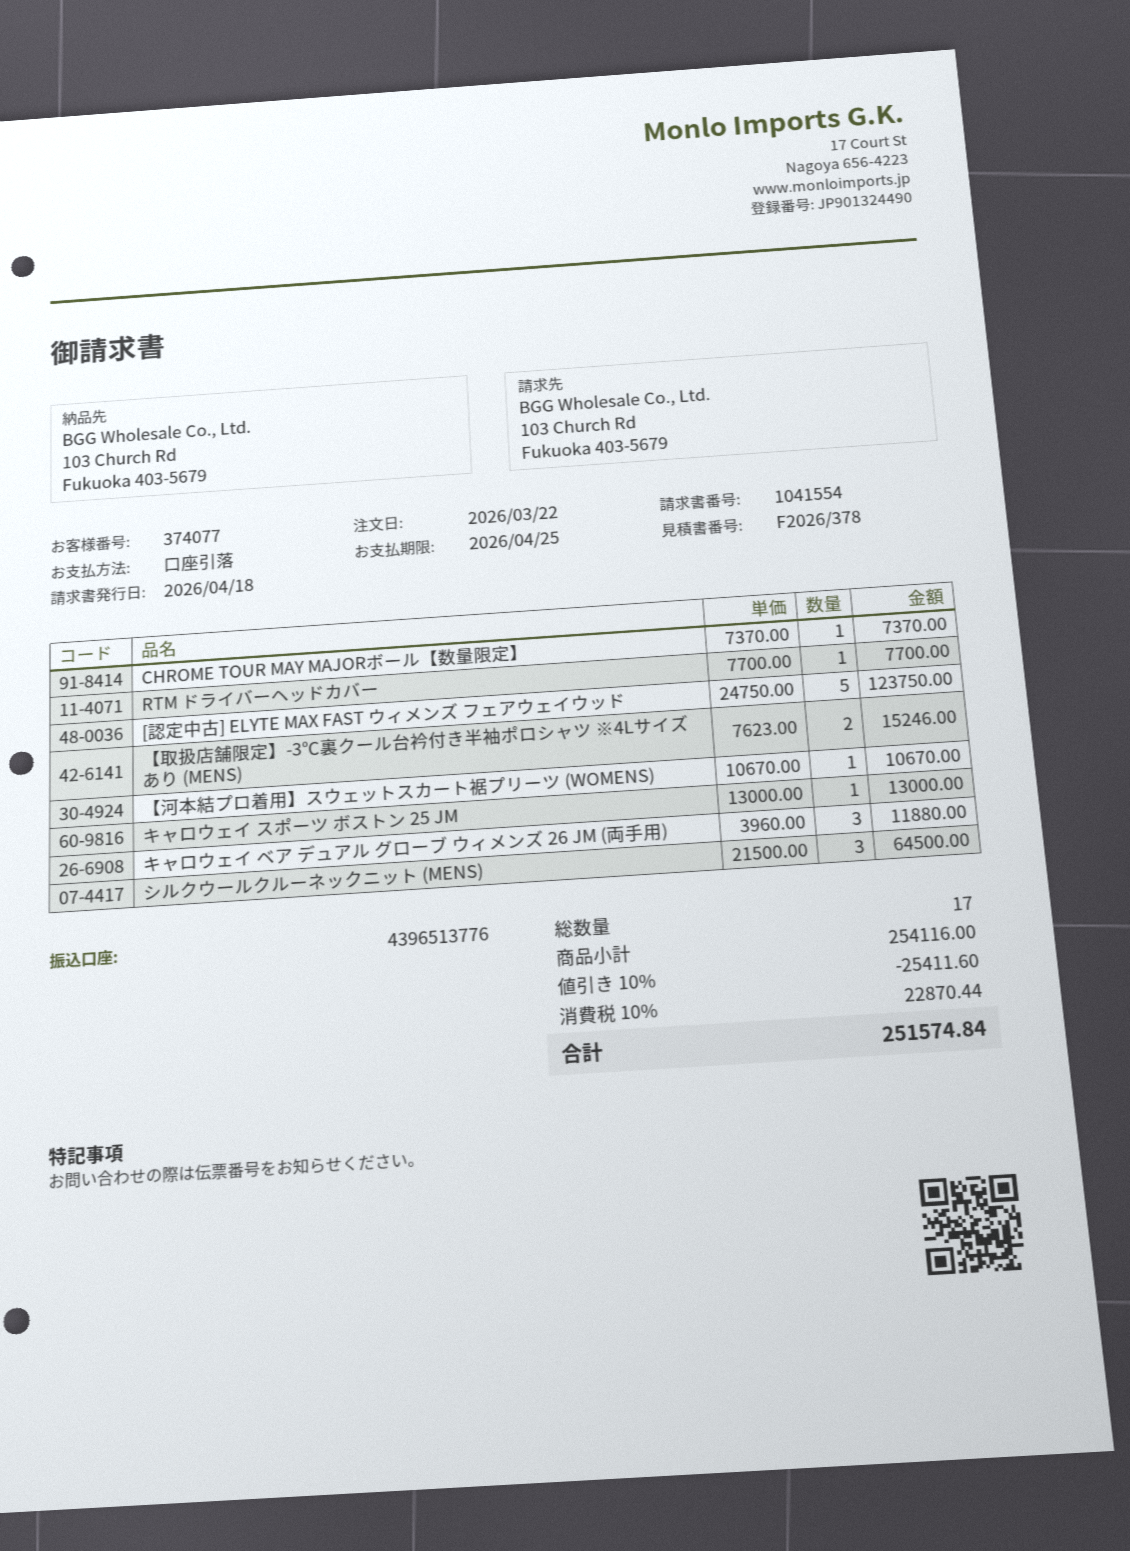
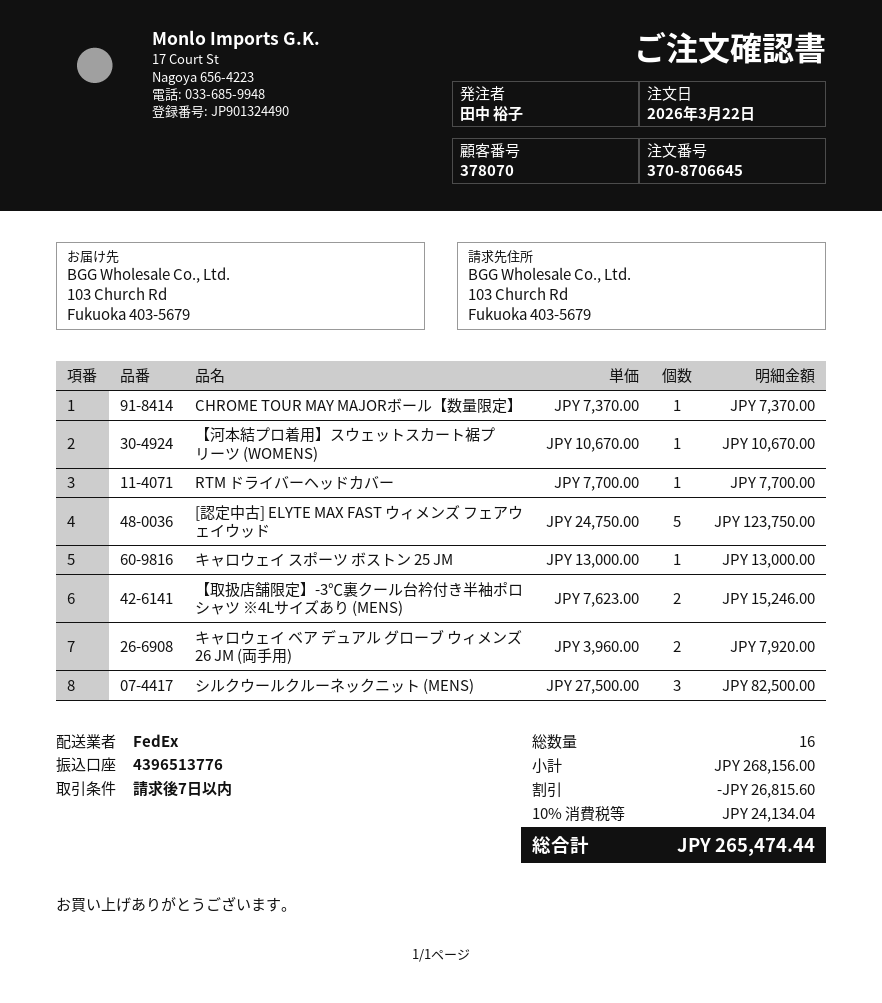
customer number: 374077 -> 378070
キャロウェイ ベア デュアル グローブ ウィメンズ 26 JM (両手用): 3 x 3960.00 = 11880.00 -> 2 x 3960.00 = 7920.00
シルクウールクルーネックニット (MENS): 3 x 21500.00 = 64500.00 -> 3 x 27500.00 = 82500.00
total quantity: 17 -> 16
subtotal: 254116.00 -> 268156.00
discount: 25411.60 -> 26815.60
tax: 10% = 22870.44 -> 10% = 24134.04
total: 251574.84 -> 265474.44

